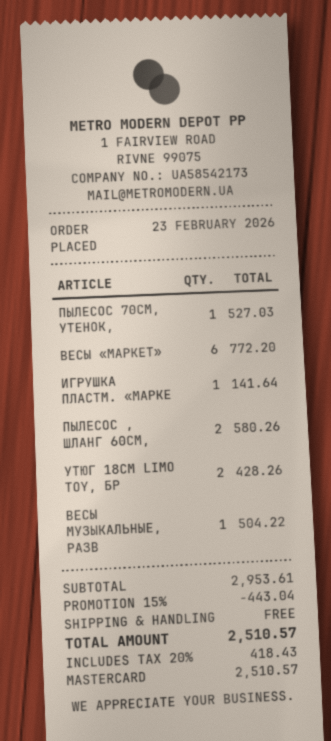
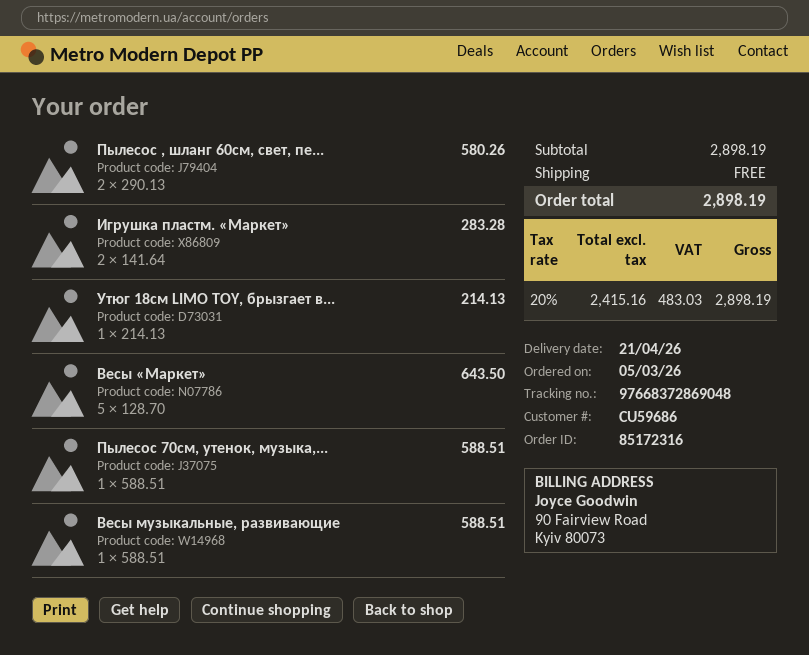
order date: 2026-02-23 -> 2026-03-05
ПЫЛЕСОС 70СМ, УТЕНОК,: 1 for 527.03 -> 1 for 588.51
ВЕСЫ «МАРКЕТ»: 6 for 772.20 -> 5 for 643.50
ИГРУШКА ПЛАСТМ. «МАРКЕ: 1 for 141.64 -> 2 for 283.28
УТЮГ 18СМ LIMO TOY, БР: 2 for 428.26 -> 1 for 214.13
ВЕСЫ МУЗЫКАЛЬНЫЕ, РАЗВ: 1 for 504.22 -> 1 for 588.51
subtotal: 2953.61 -> 2898.19
discount: 15% = 443.04 -> none
tax: 20% = 418.43 -> 20% = 483.03
total: 2510.57 -> 2898.19

